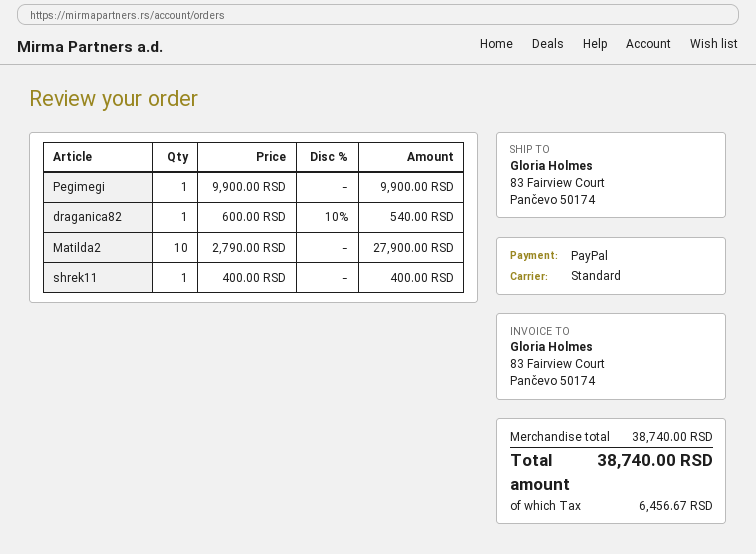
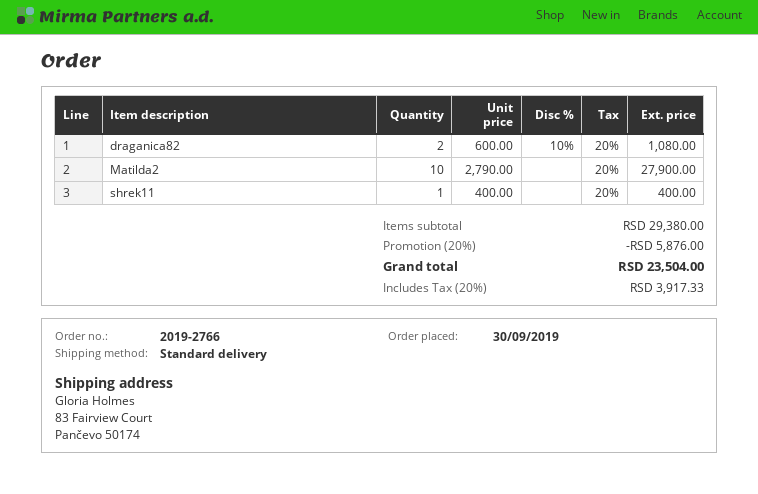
Pegimegi: 1 x 9900.00 = 9900.00 -> none
draganica82: 1 x 600.00 - 10% = 540.00 -> 2 x 600.00 - 10% = 1080.00
subtotal: 38740.00 -> 29380.00
discount: none -> 20% = 5876.00
tax: 6456.67 -> 3917.33
total: 38740.00 -> 23504.00

